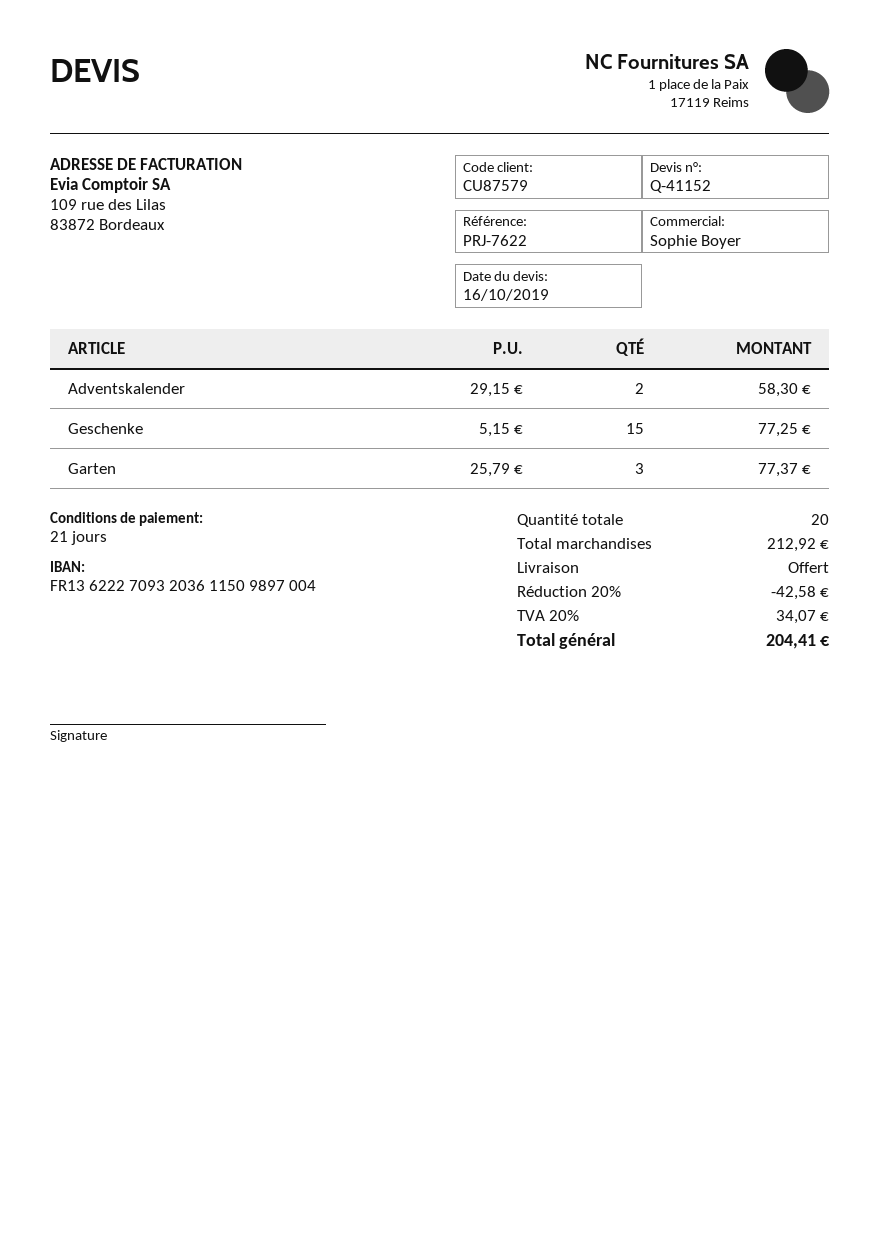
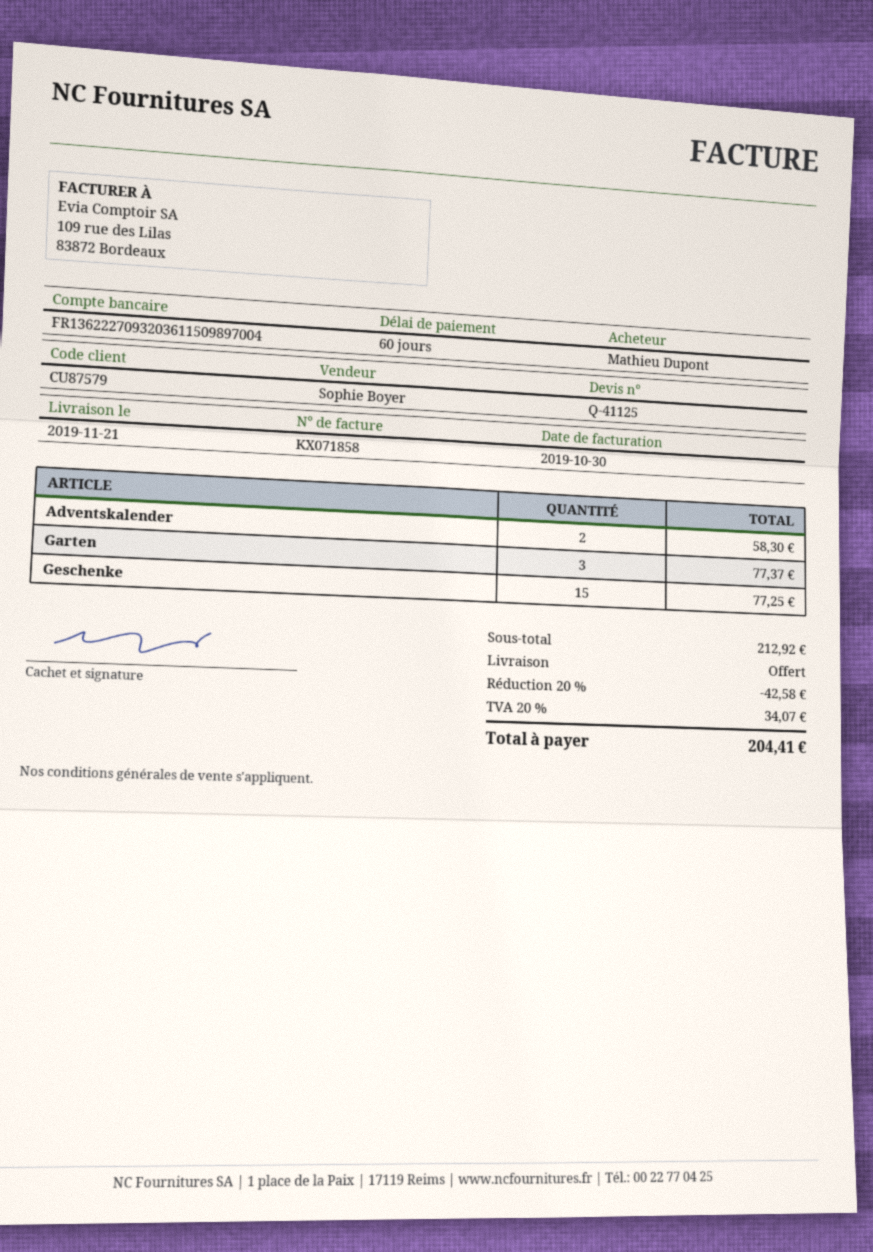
quote number: Q-41152 -> Q-41125
payment terms: 21 days -> 60 days

